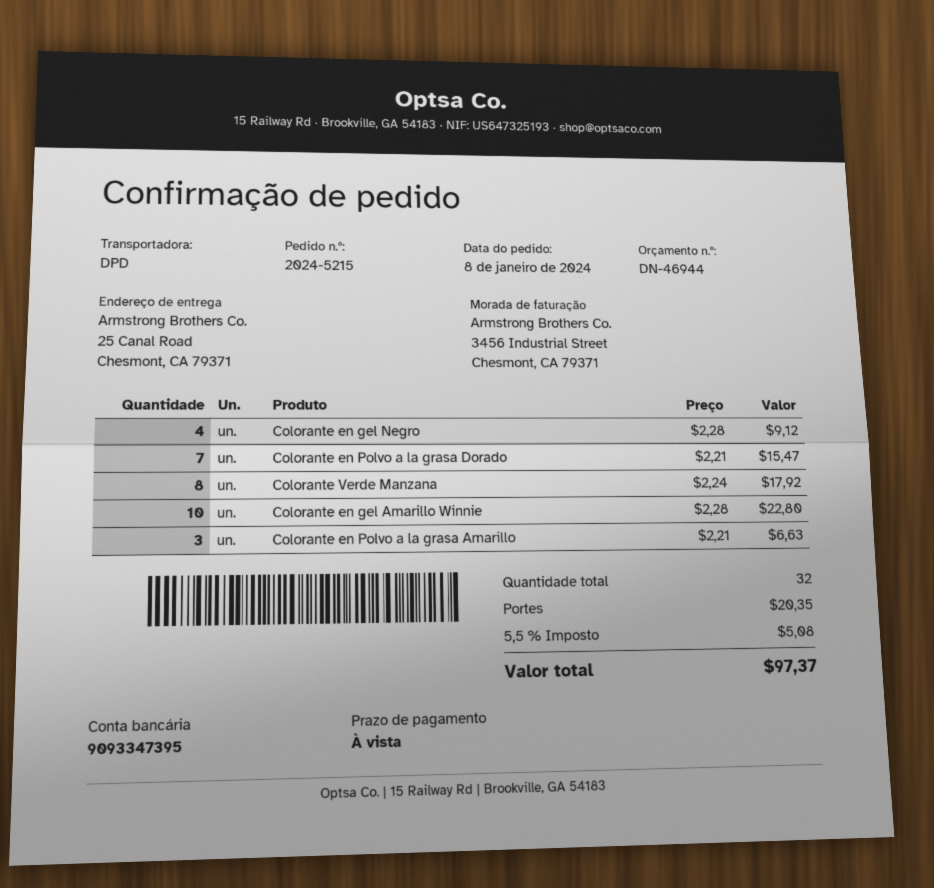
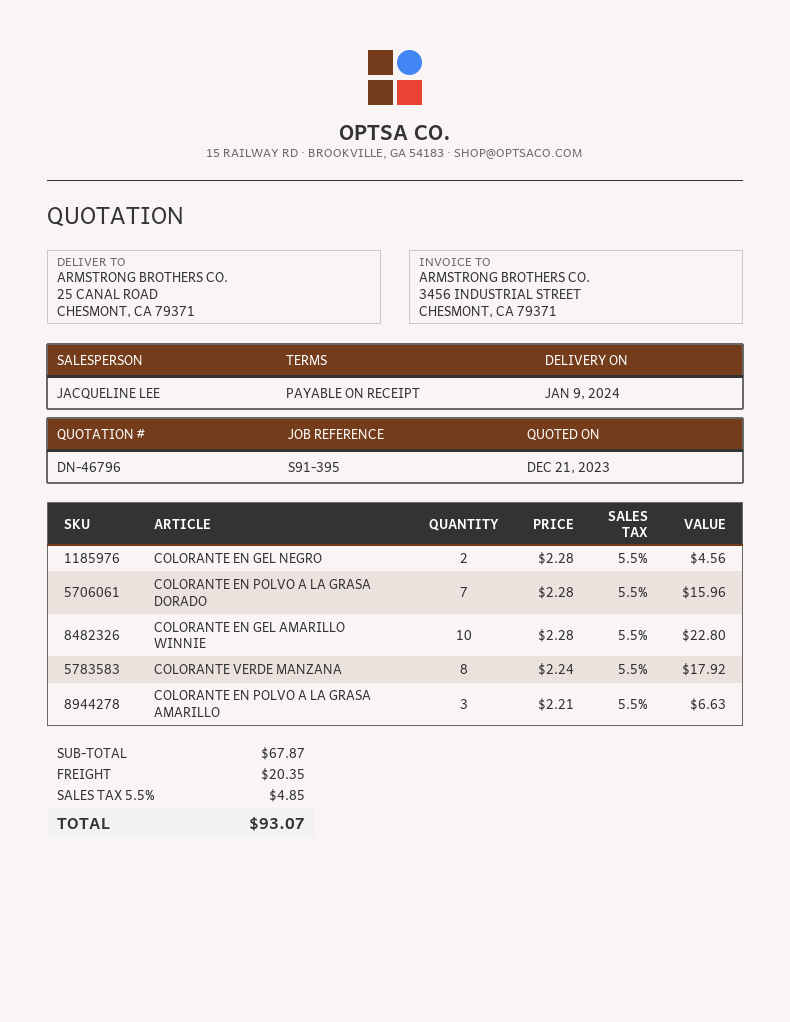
quote number: DN-46944 -> DN-46796
Colorante en gel Negro: 4 x 2.28 = 9.12 -> 2 x 2.28 = 4.56
Colorante en Polvo a la grasa Dorado: 7 x 2.21 = 15.47 -> 7 x 2.28 = 15.96
tax: 5.5% = 5.08 -> 5.5% = 4.85
total: 97.37 -> 93.07

